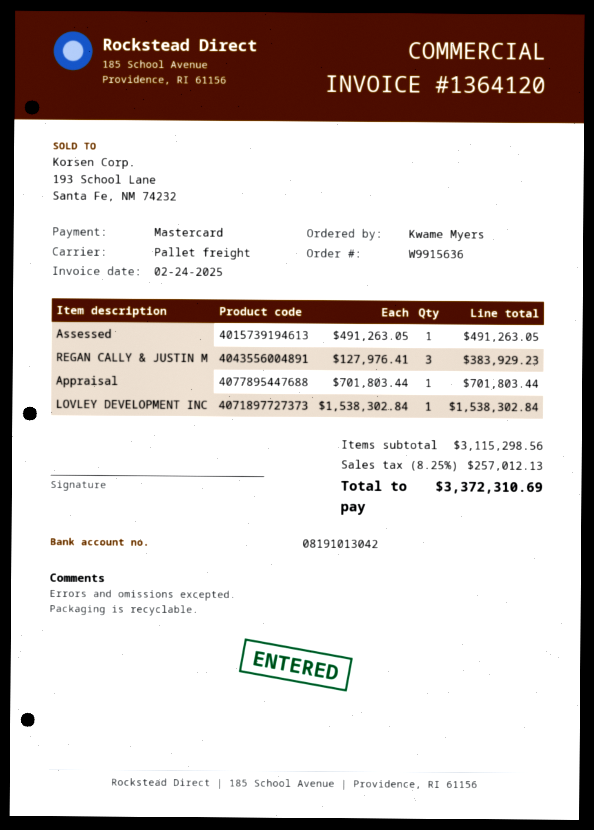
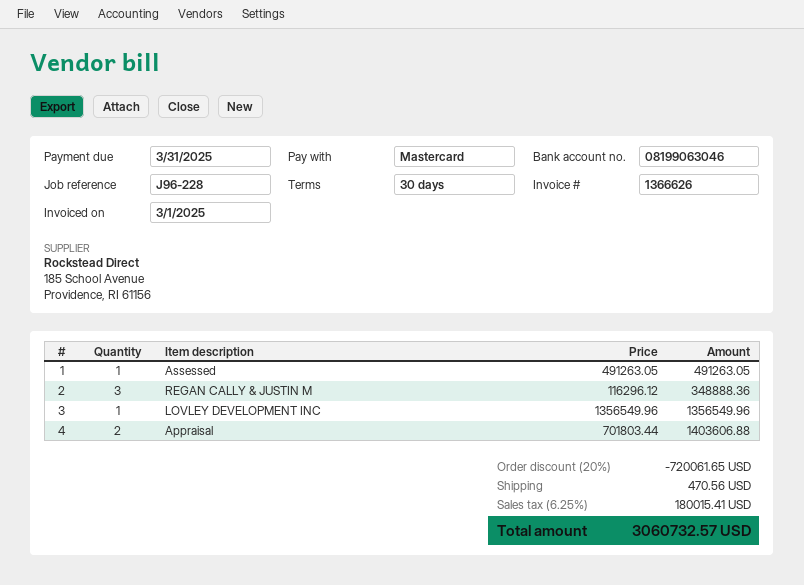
invoice number: 1364120 -> 1366626
invoice date: 2025-02-24 -> 2025-03-01
bank account: 08191013042 -> 08199063046
REGAN CALLY & JUSTIN M: 3 x 127976.41 = 383929.23 -> 3 x 116296.12 = 348888.36
Appraisal: 1 x 701803.44 = 701803.44 -> 2 x 701803.44 = 1403606.88
LOVLEY DEVELOPMENT INC: 1 x 1538302.84 = 1538302.84 -> 1 x 1356549.96 = 1356549.96
discount: none -> 20% = 720061.65
shipping: none -> 470.56
tax: 8.25% = 257012.13 -> 6.25% = 180015.41
total: 3372310.69 -> 3060732.57

